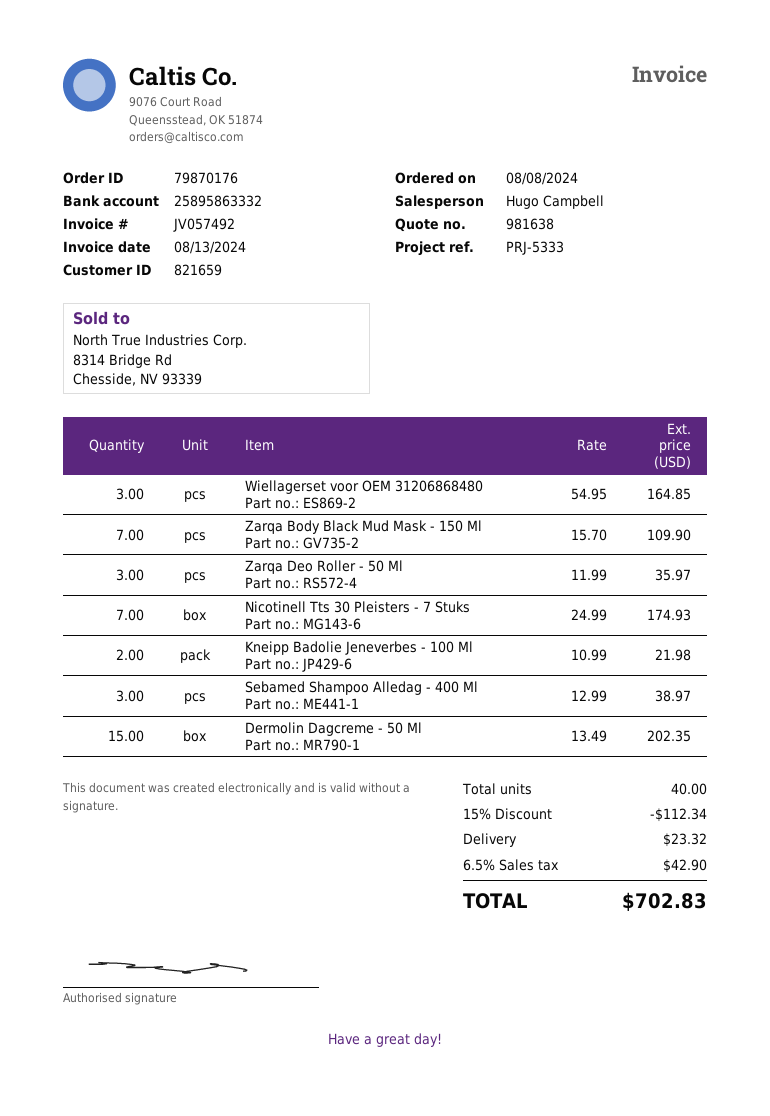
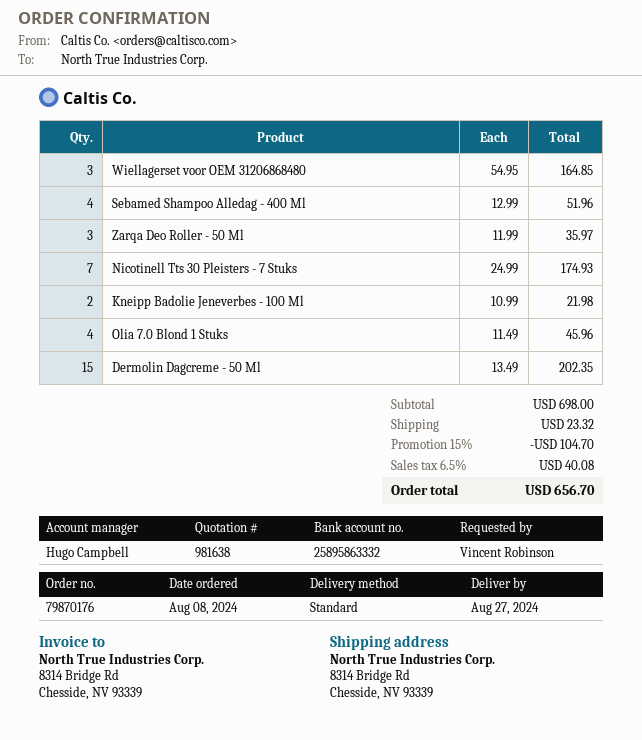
Zarqa Body Black Mud Mask - 150 Ml: 7 x 15.70 = 109.90 -> none
Sebamed Shampoo Alledag - 400 Ml: 3 x 12.99 = 38.97 -> 4 x 12.99 = 51.96
Olia 7.0 Blond 1 Stuks: none -> 4 x 11.49 = 45.96
discount: 15% = 112.34 -> 15% = 104.70
tax: 6.5% = 42.90 -> 6.5% = 40.08
total: 702.83 -> 656.70

